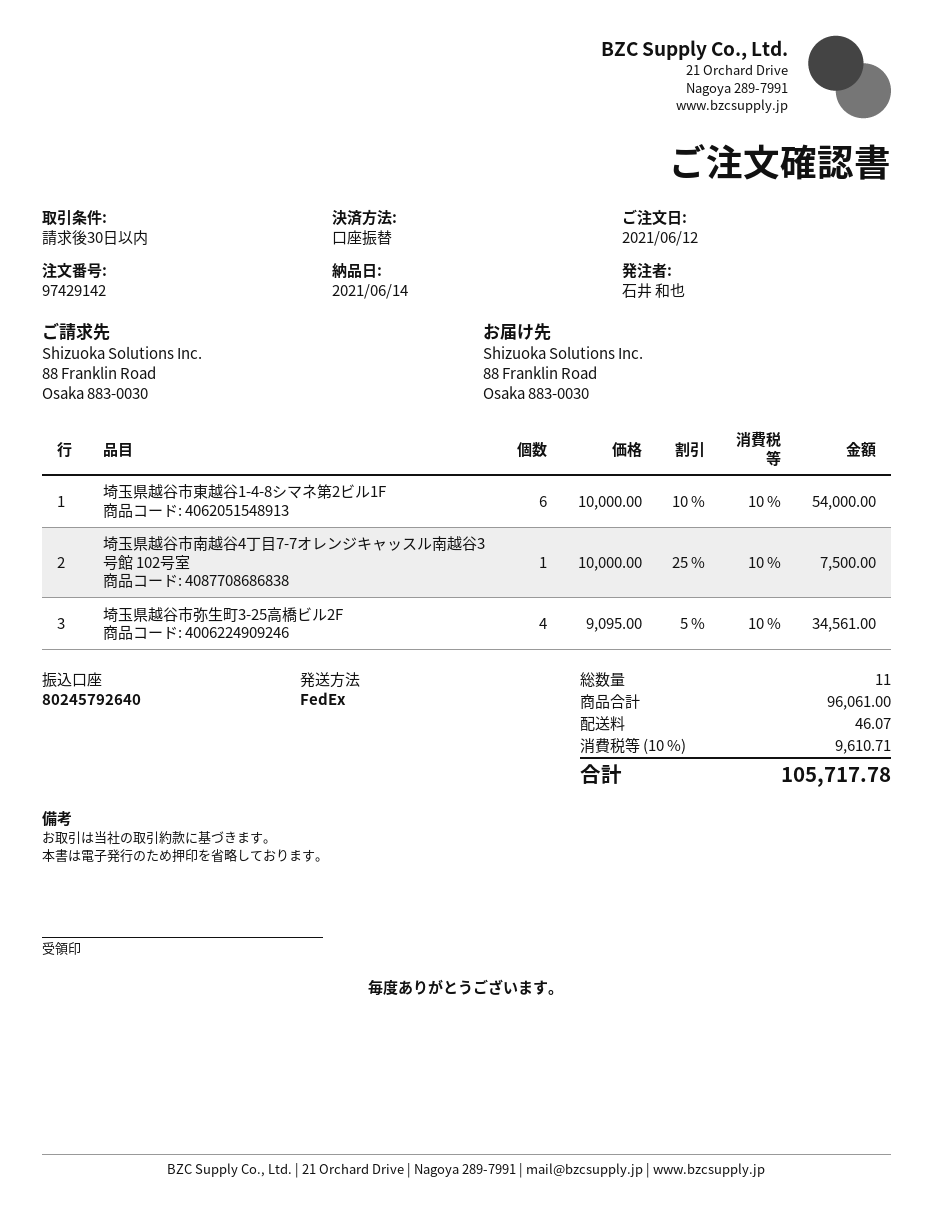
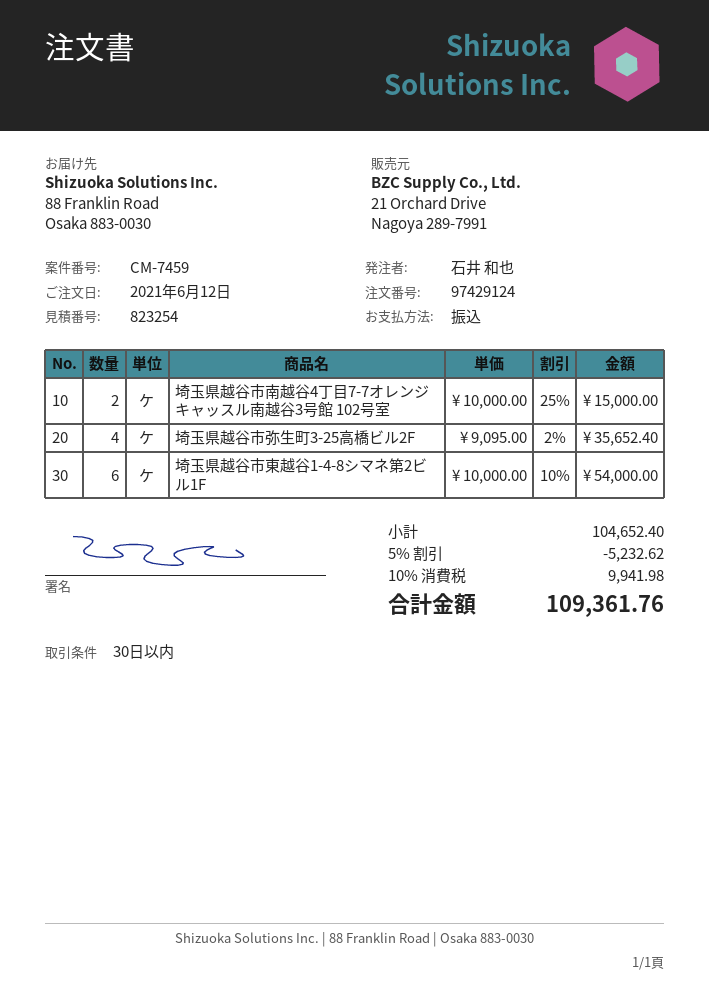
order number: 97429142 -> 97429124
payment method: direct debit -> bank transfer
埼玉県越谷市南越谷4丁目7-7オレンジキャッスル南越谷3号館 102号室: 1 x 10000.00 - 25% = 7500.00 -> 2 x 10000.00 - 25% = 15000.00
埼玉県越谷市弥生町3-25高橋ビル2F: 4 x 9095.00 - 5% = 34561.00 -> 4 x 9095.00 - 2% = 35652.40
subtotal: 96061.00 -> 104652.40
discount: none -> 5% = 5232.62
shipping: 46.07 -> none
tax: 10% = 9610.71 -> 10% = 9941.98
total: 105717.78 -> 109361.76

